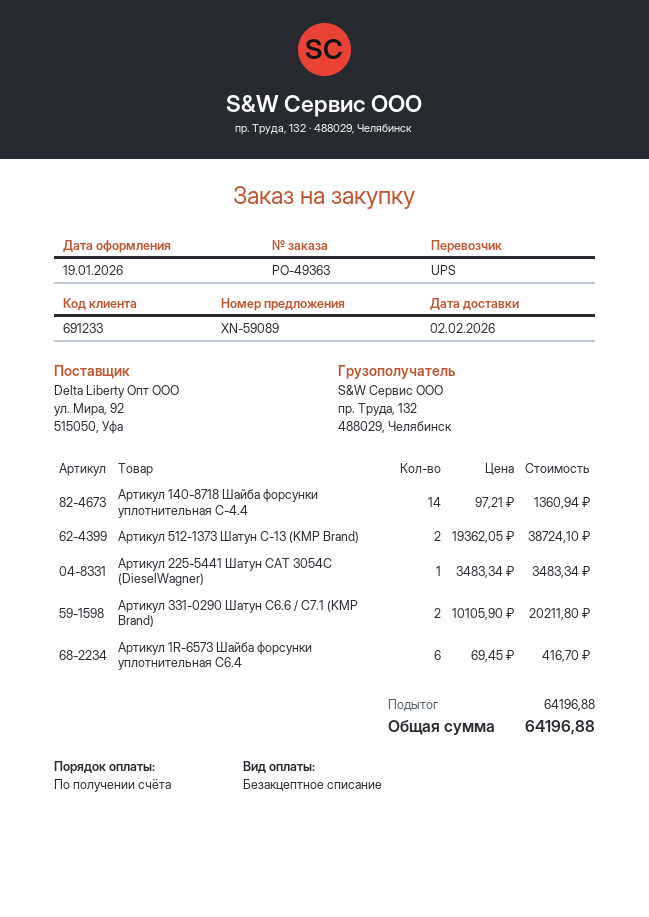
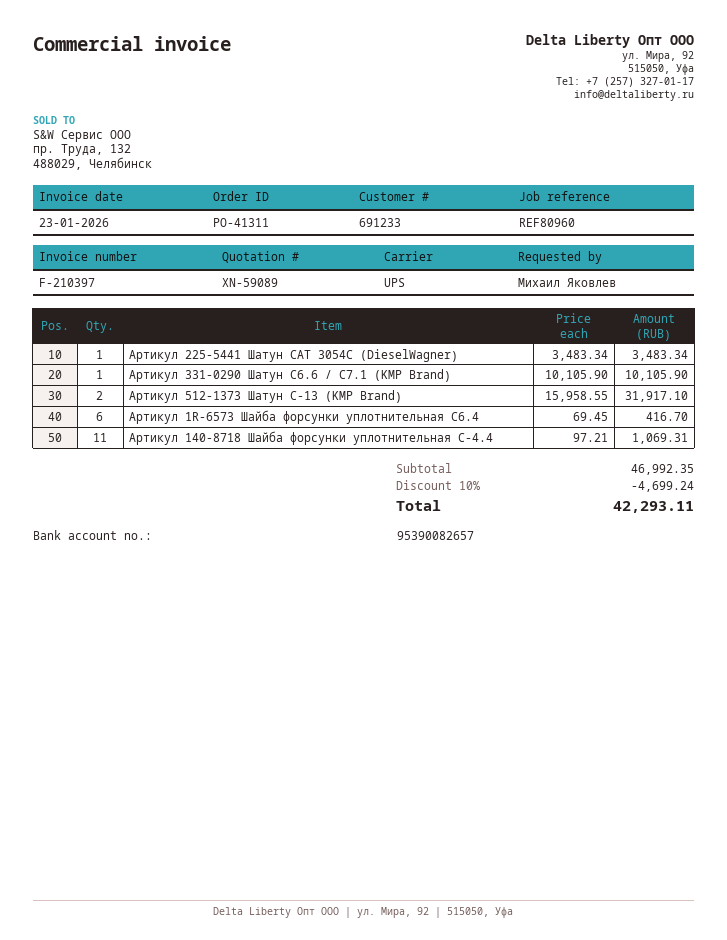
order number: PO-49363 -> PO-41311
Артикул 140-8718 Шайба форсунки уплотнительная C-4.4: 14 x 97.21 = 1360.94 -> 11 x 97.21 = 1069.31
Артикул 512-1373 Шатун C-13 (KMP Brand): 2 x 19362.05 = 38724.10 -> 2 x 15958.55 = 31917.10
Артикул 331-0290 Шатун C6.6 / C7.1 (KMP Brand): 2 x 10105.90 = 20211.80 -> 1 x 10105.90 = 10105.90
subtotal: 64196.88 -> 46992.35
discount: none -> 10% = 4699.24
total: 64196.88 -> 42293.11

